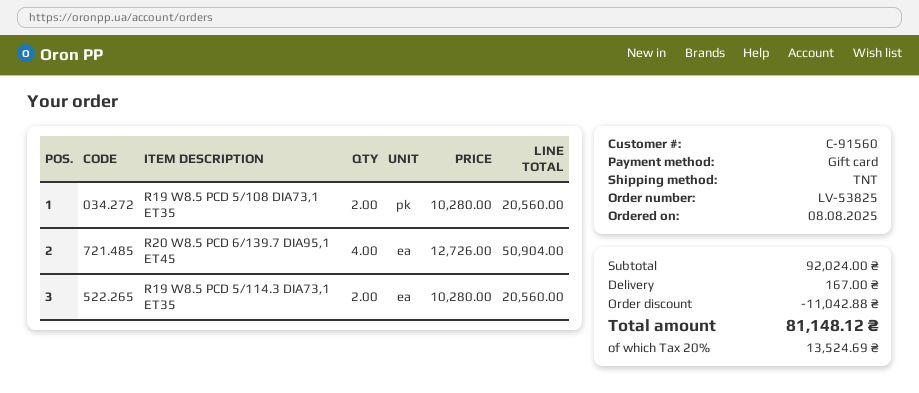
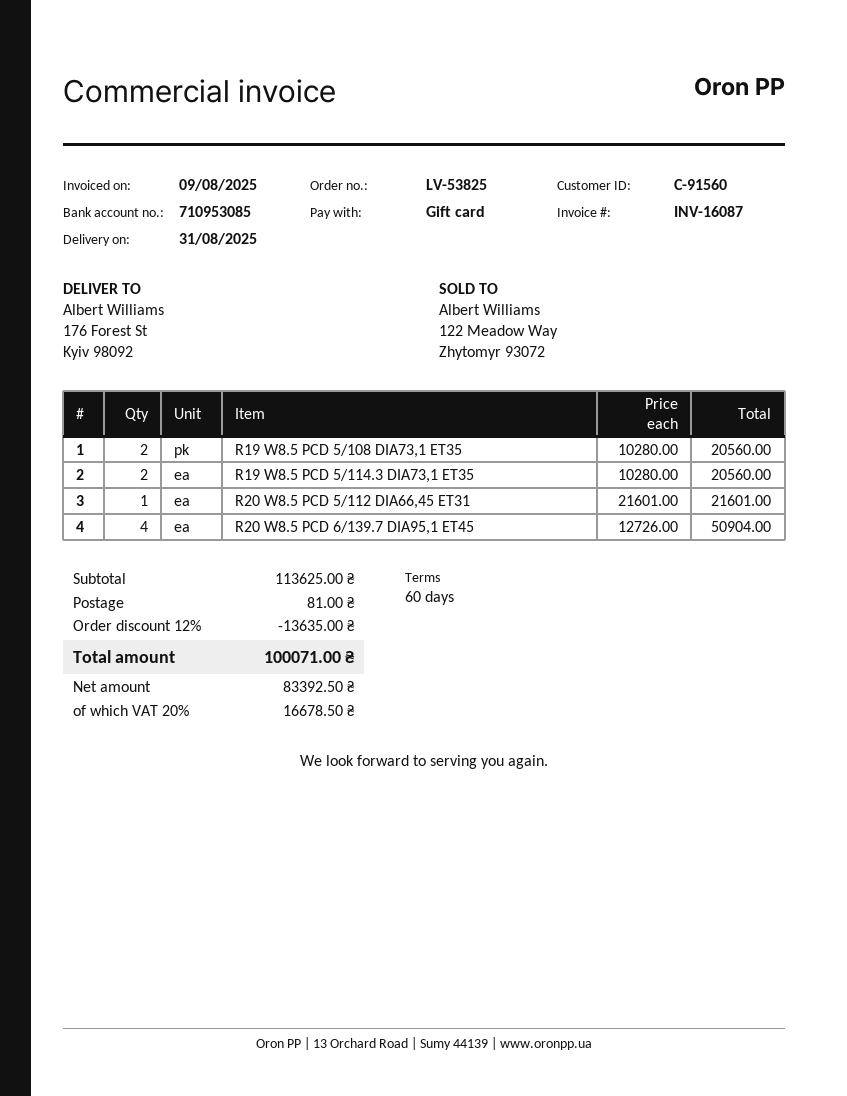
R20 W8.5 PCD 5/112 DIA66,45 ET31: none -> 1 x 21601.00 = 21601.00
subtotal: 92024.00 -> 113625.00
discount: 11042.88 -> 13635.00
shipping: 167.00 -> 81.00
tax: 20% = 13524.69 -> 20% = 16678.50
total: 81148.12 -> 100071.00

